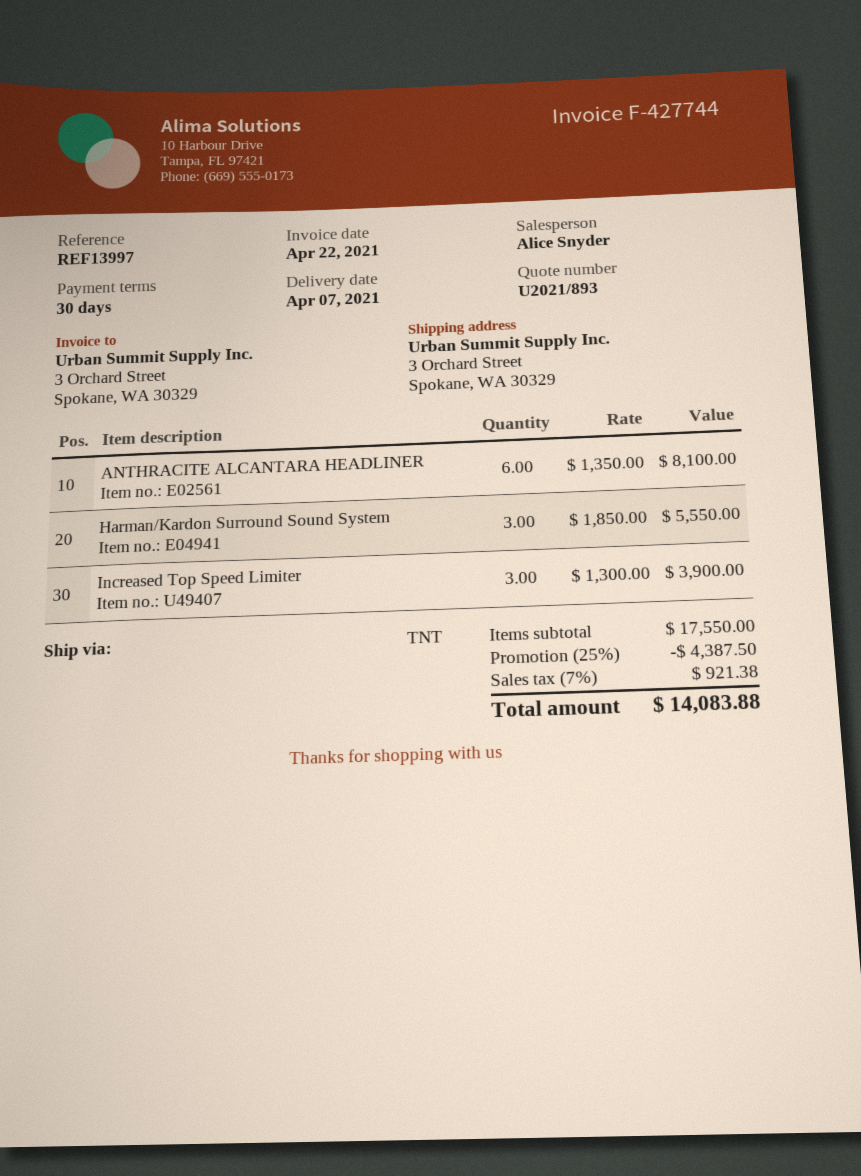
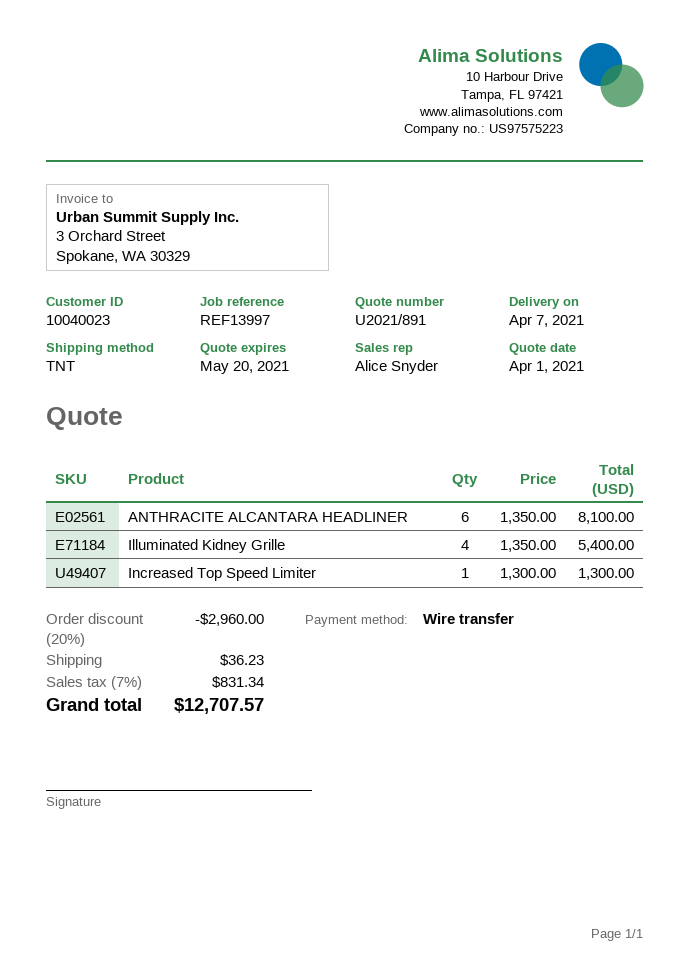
quote number: U2021/893 -> U2021/891
Harman/Kardon Surround Sound System: 3 x 1850.00 = 5550.00 -> none
Increased Top Speed Limiter: 3 x 1300.00 = 3900.00 -> 1 x 1300.00 = 1300.00
Illuminated Kidney Grille: none -> 4 x 1350.00 = 5400.00
discount: 25% = 4387.50 -> 20% = 2960.00
shipping: none -> 36.23
tax: 7% = 921.38 -> 7% = 831.34
total: 14083.88 -> 12707.57

